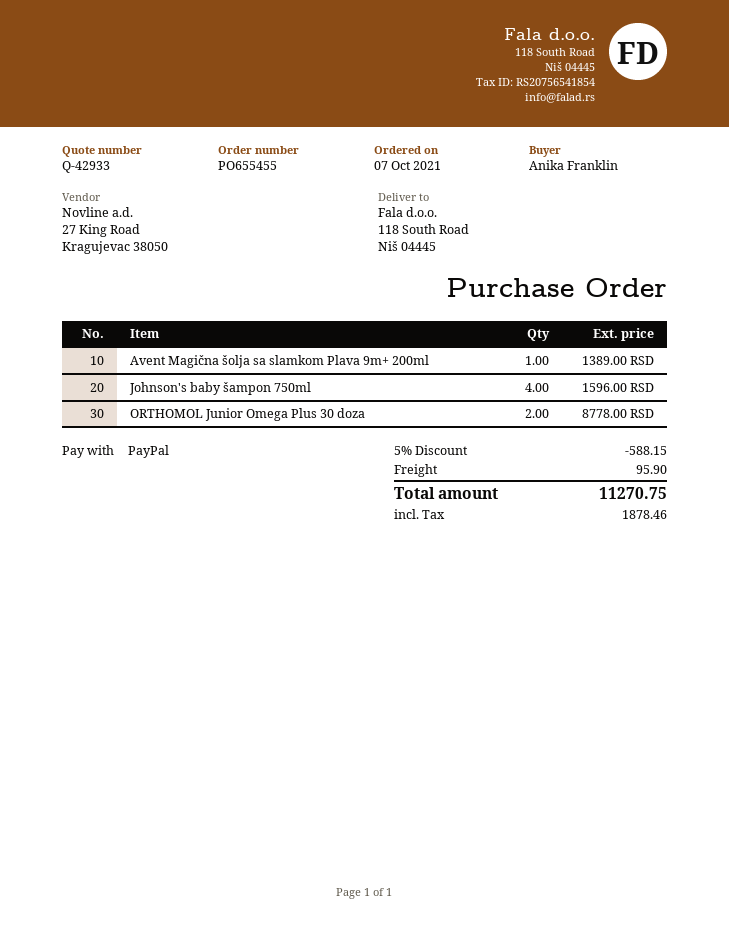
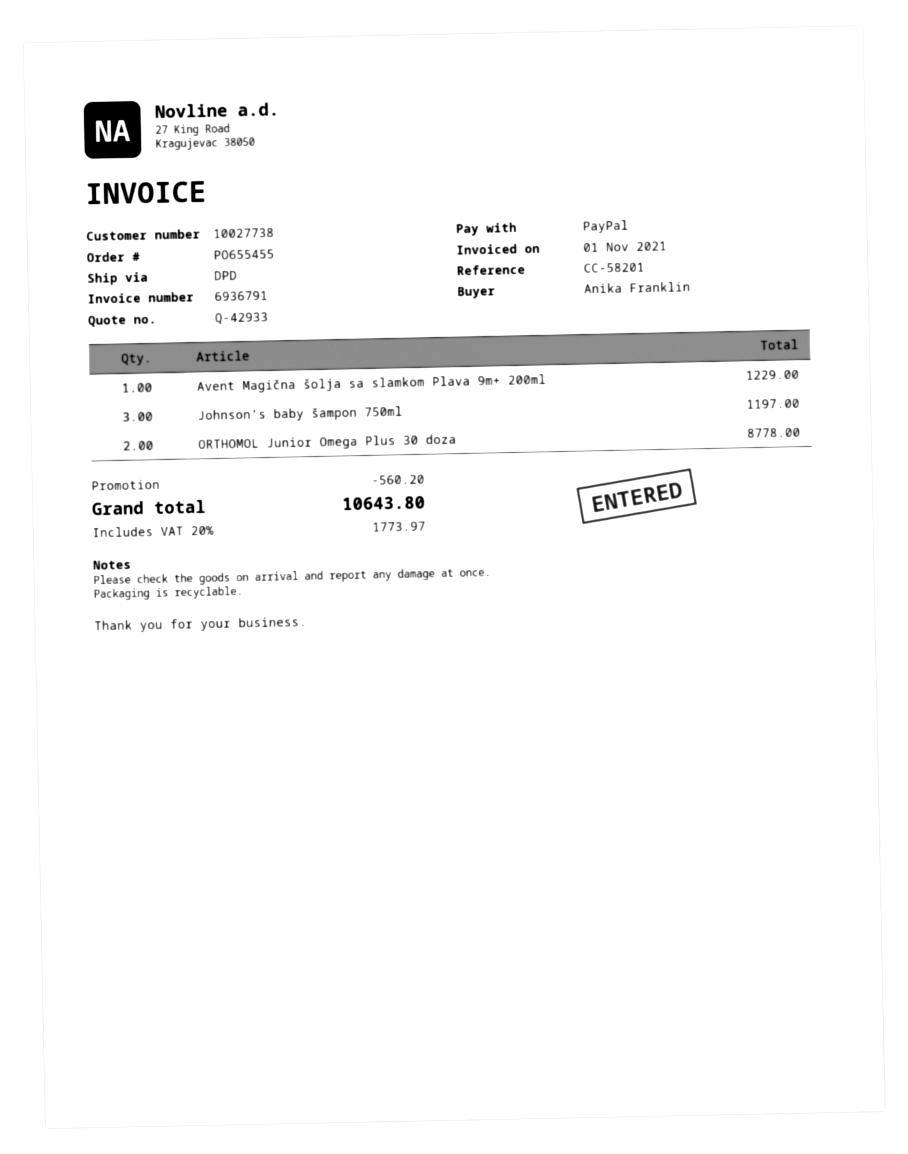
Avent Magična šolja sa slamkom Plava 9m+ 200ml: 1 for 1389.00 -> 1 for 1229.00
Johnson's baby šampon 750ml: 4 for 1596.00 -> 3 for 1197.00
discount: 588.15 -> 560.20
shipping: 95.90 -> none
tax: 1878.46 -> 1773.97
total: 11270.75 -> 10643.80

